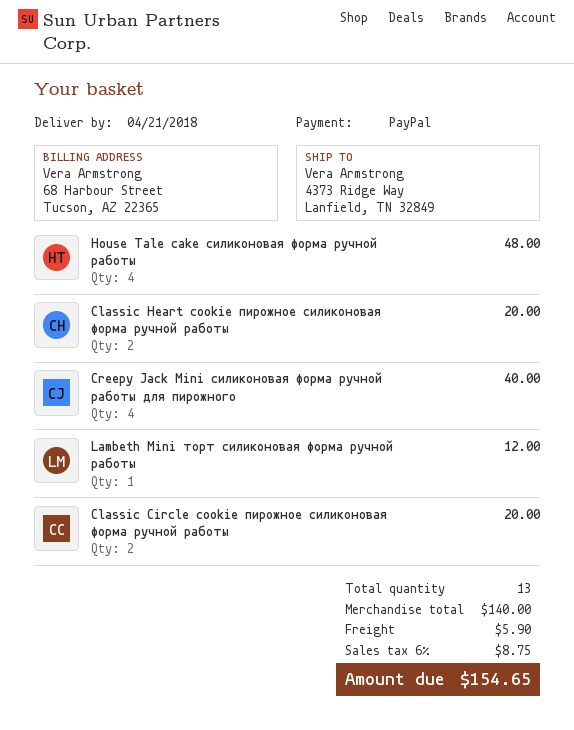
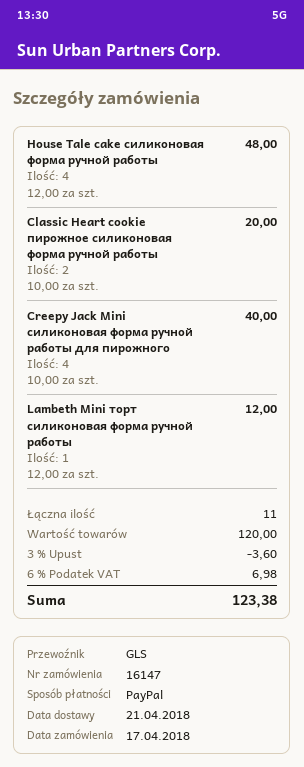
Classic Circle cookie пирожное силиконовая форма ручной работы: 2 for 20.00 -> none
total quantity: 13 -> 11
subtotal: 140.00 -> 120.00
discount: none -> 3% = 3.60
shipping: 5.90 -> none
tax: 6% = 8.75 -> 6% = 6.98
total: 154.65 -> 123.38

